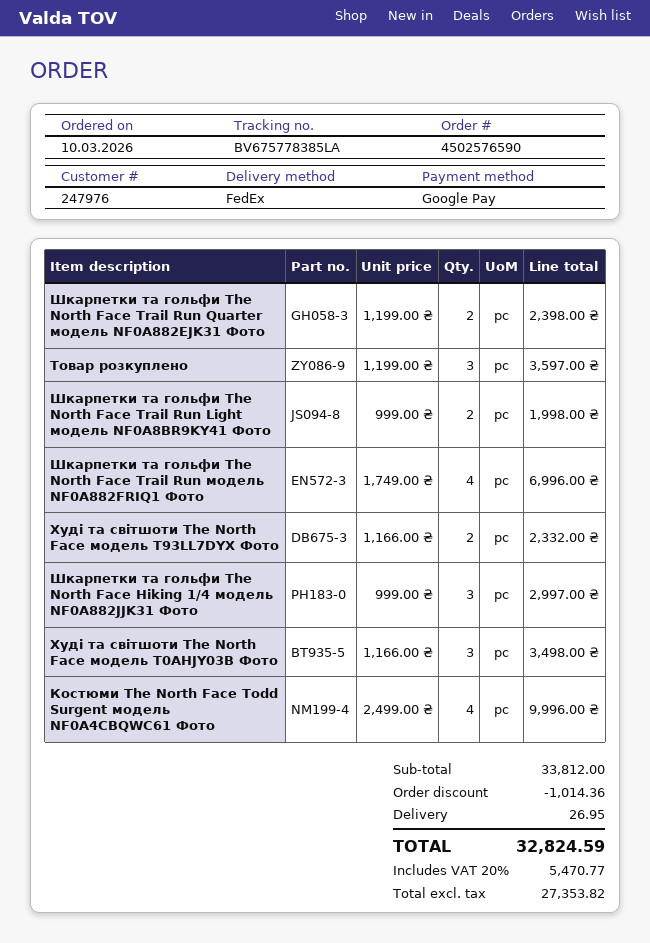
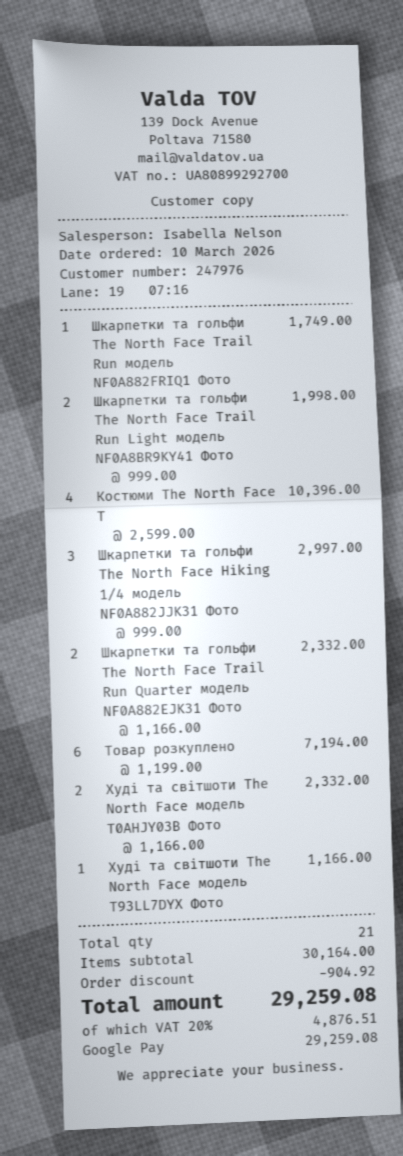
Шкарпетки та гольфи The North Face Trail Run Quarter модель NF0A882EJK31 Фото: 2 x 1199.00 = 2398.00 -> 2 x 1166.00 = 2332.00
Товар розкуплено: 3 x 1199.00 = 3597.00 -> 6 x 1199.00 = 7194.00
Шкарпетки та гольфи The North Face Trail Run модель NF0A882FRIQ1 Фото: 4 x 1749.00 = 6996.00 -> 1 x 1749.00 = 1749.00
Худі та світшоти The North Face модель T93LL7DYX Фото: 2 x 1166.00 = 2332.00 -> 1 x 1166.00 = 1166.00
Худі та світшоти The North Face модель T0AHJY03B Фото: 3 x 1166.00 = 3498.00 -> 2 x 1166.00 = 2332.00
Костюми The North Face Todd Surgent модель NF0A4CBQWC61 Фото: 4 x 2499.00 = 9996.00 -> 4 x 2599.00 = 10396.00
subtotal: 33812.00 -> 30164.00
discount: 1014.36 -> 904.92
shipping: 26.95 -> none
tax: 20% = 5470.77 -> 20% = 4876.51
total: 32824.59 -> 29259.08

